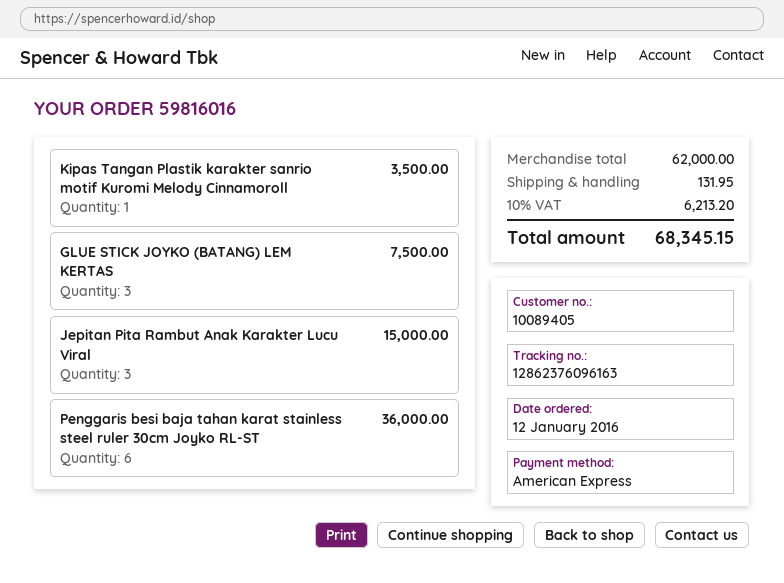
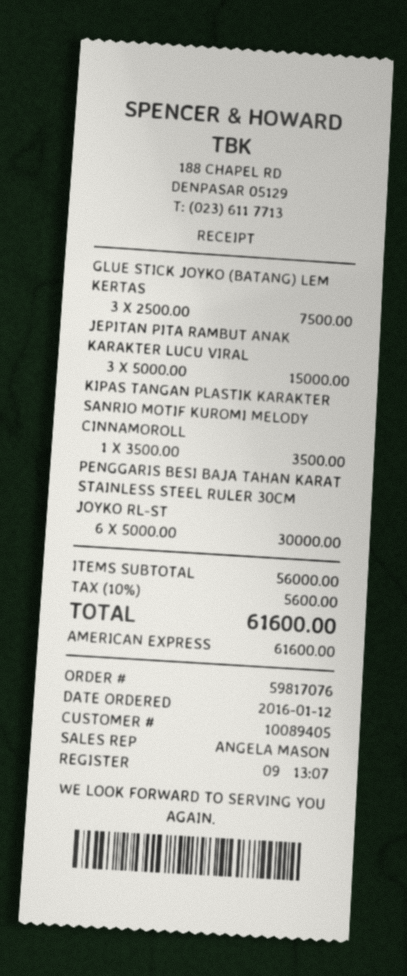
order number: 59816016 -> 59817076
Penggaris besi baja tahan karat stainless steel ruler 30cm Joyko RL-ST: 6 for 36000.00 -> 6 for 30000.00
subtotal: 62000.00 -> 56000.00
shipping: 131.95 -> none
tax: 10% = 6213.20 -> 10% = 5600.00
total: 68345.15 -> 61600.00

